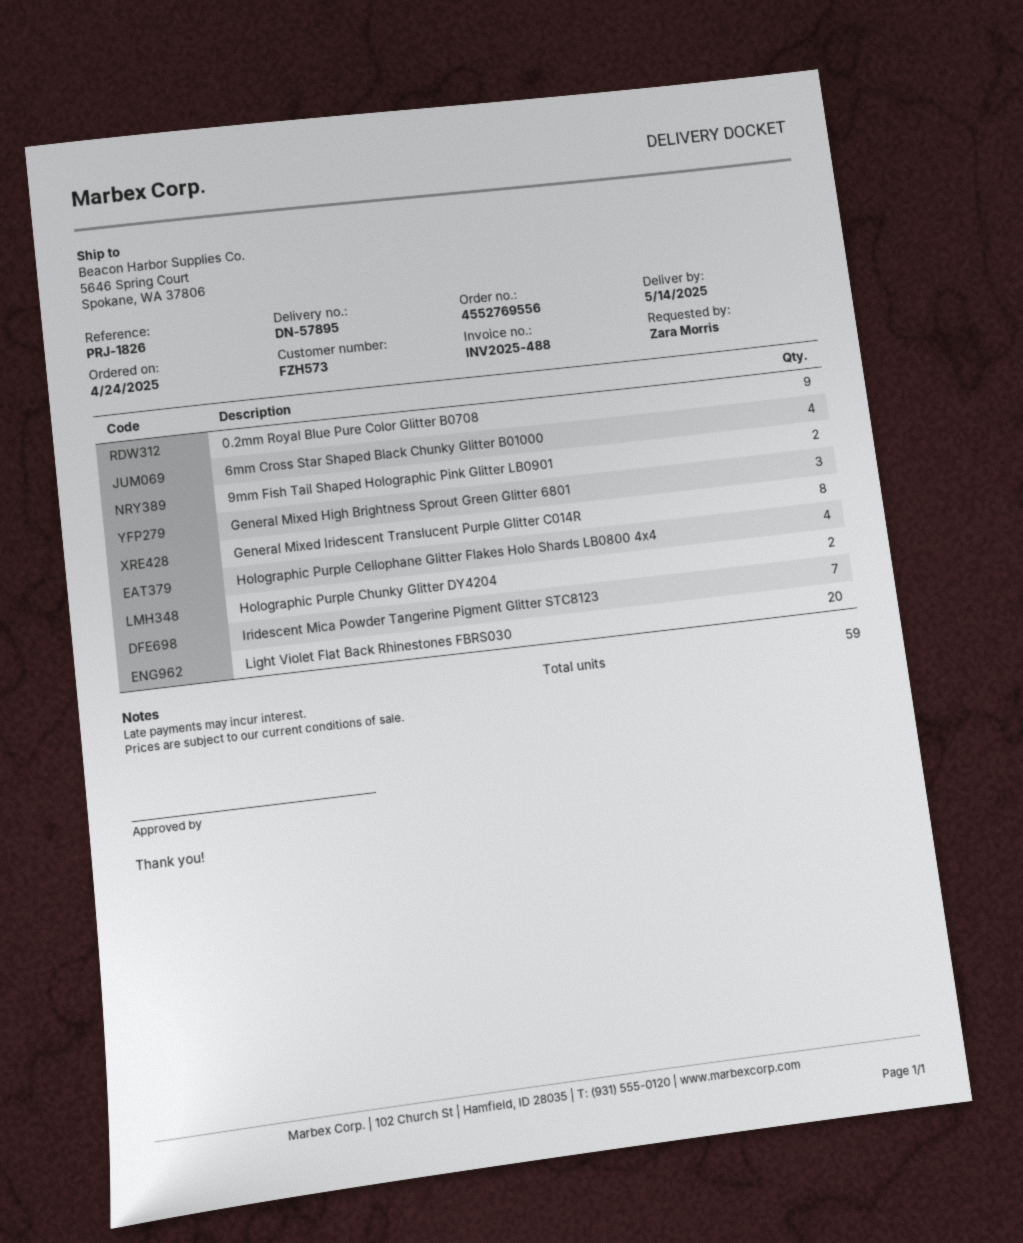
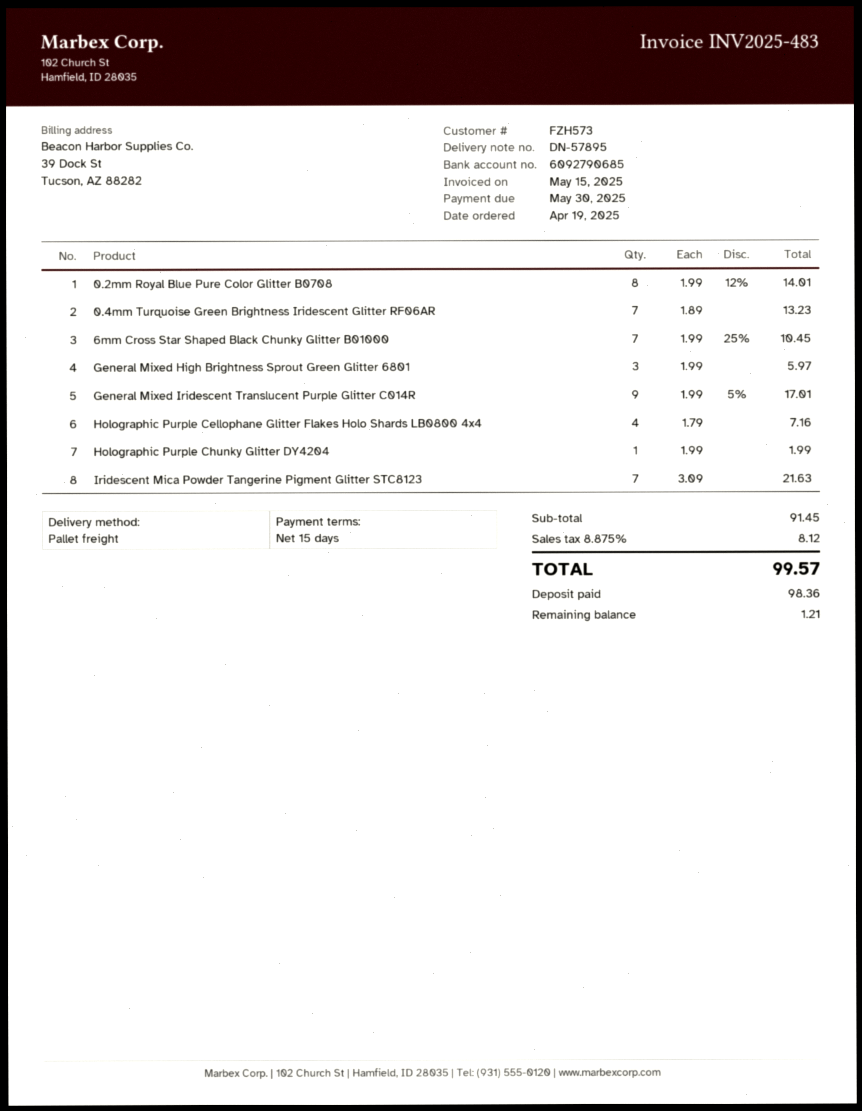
order date: 2025-04-24 -> 2025-04-19
invoice number: INV2025-488 -> INV2025-483
0.2mm Royal Blue Pure Color Glitter B0708: 9 -> 8
6mm Cross Star Shaped Black Chunky Glitter B01000: 4 -> 7
9mm Fish Tail Shaped Holographic Pink Glitter LB0901: 2 -> none
General Mixed Iridescent Translucent Purple Glitter C014R: 8 -> 9
Holographic Purple Chunky Glitter DY4204: 2 -> 1
Light Violet Flat Back Rhinestones FBRS030: 20 -> none
0.4mm Turquoise Green Brightness Iridescent Glitter RF06AR: none -> 7

